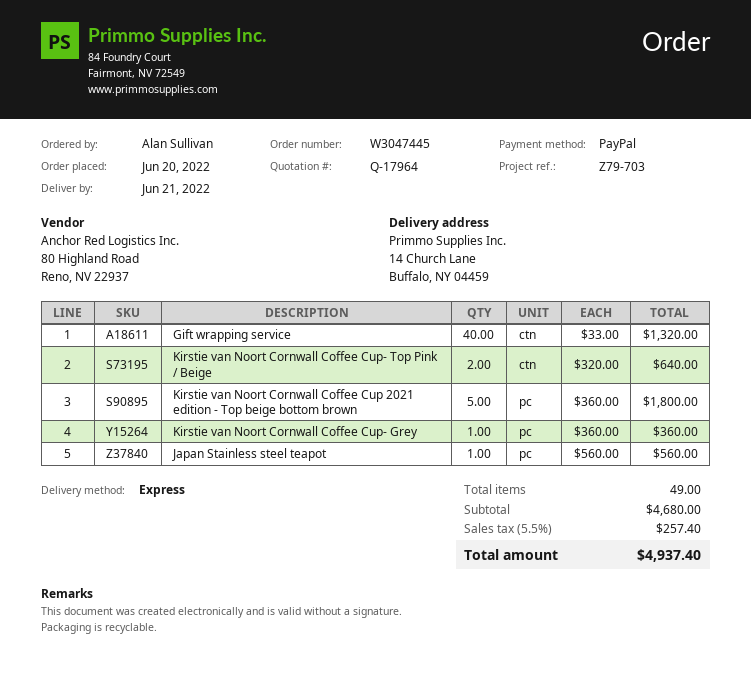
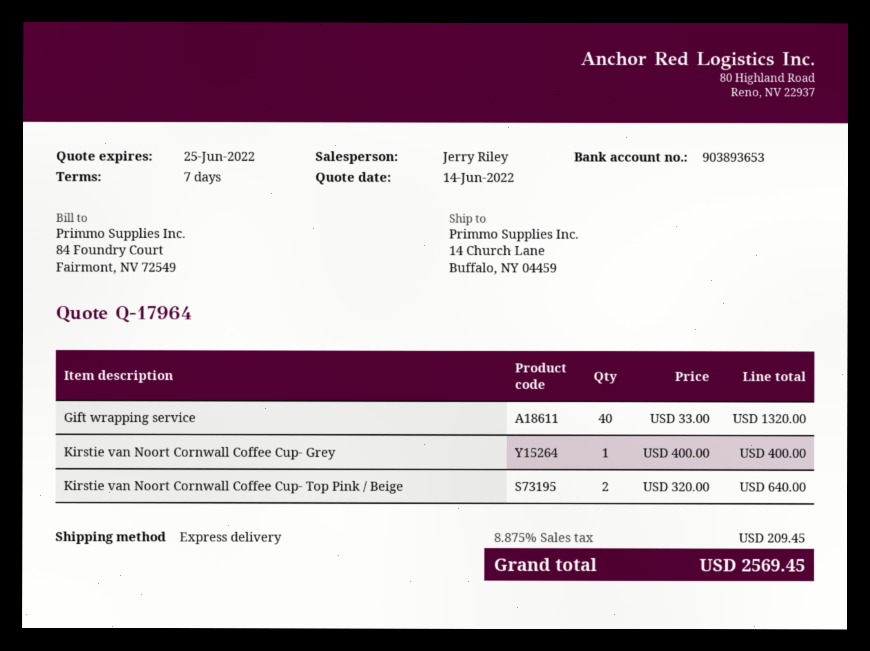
Kirstie van Noort Cornwall Coffee Cup 2021 edition - Top beige bottom brown: 5 x 360.00 = 1800.00 -> none
Kirstie van Noort Cornwall Coffee Cup- Grey: 1 x 360.00 = 360.00 -> 1 x 400.00 = 400.00
Japan Stainless steel teapot: 1 x 560.00 = 560.00 -> none
tax: 5.5% = 257.40 -> 8.875% = 209.45
total: 4937.40 -> 2569.45

